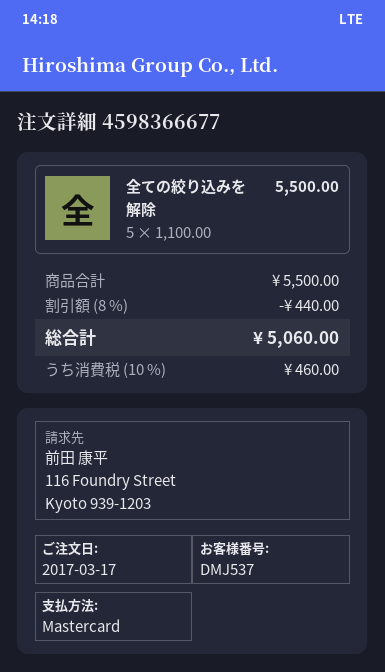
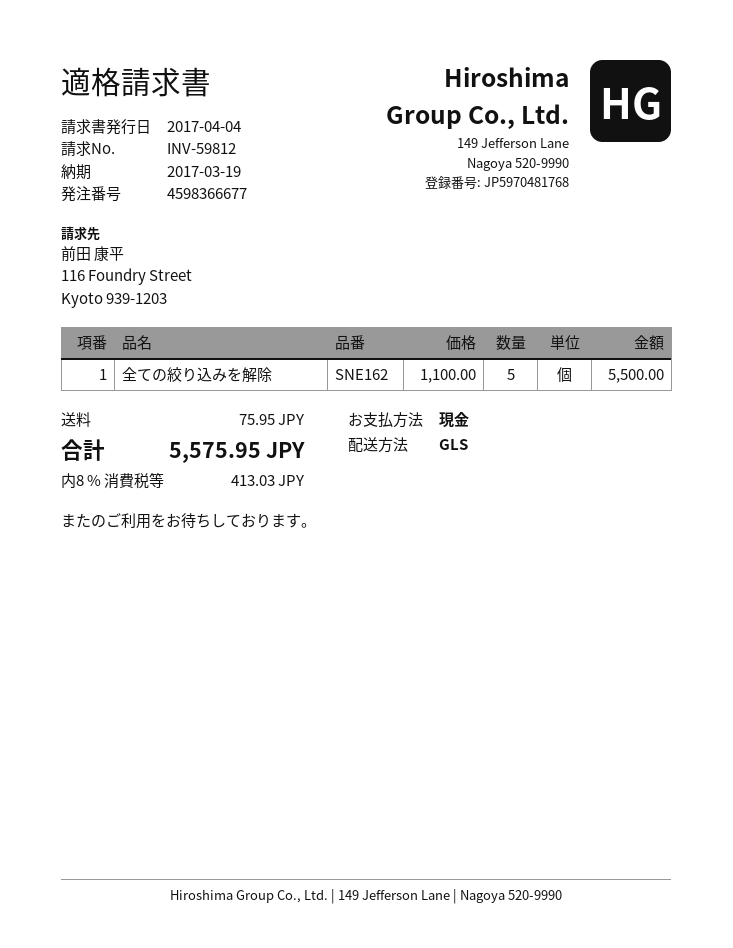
payment method: Mastercard -> cash
discount: 8% = 440.00 -> none
shipping: none -> 75.95
tax: 10% = 460.00 -> 8% = 413.03
total: 5060.00 -> 5575.95

